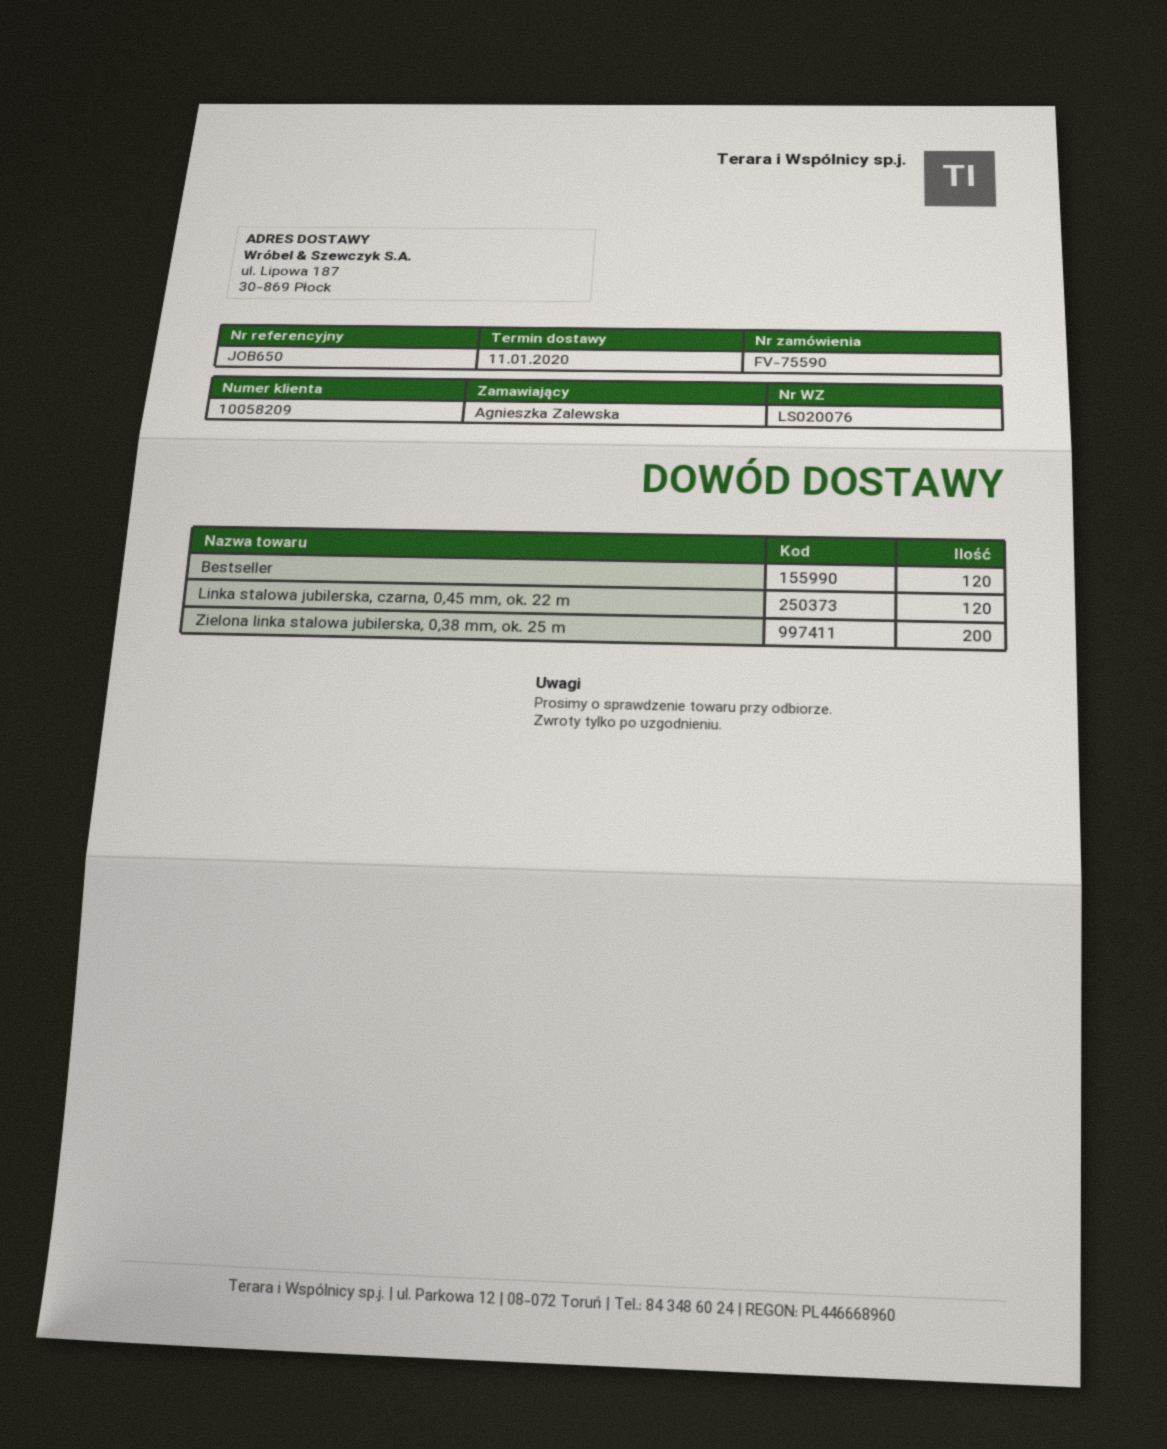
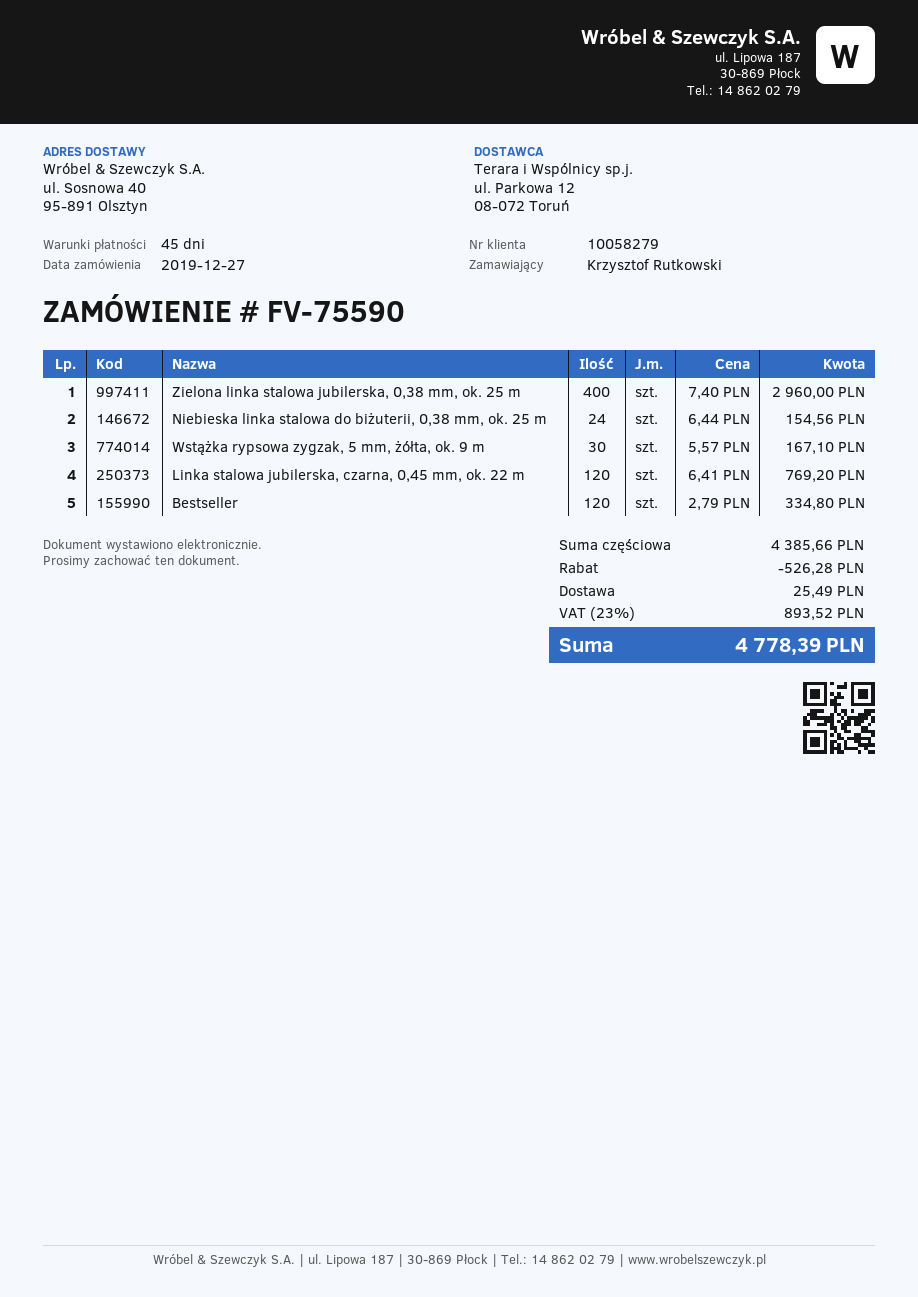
customer number: 10058209 -> 10058279
ordered by: Agnieszka Zalewska -> Krzysztof Rutkowski
ship to: ul. Lipowa 187, 30-869 Płock -> ul. Sosnowa 40, 95-891 Olsztyn
Zielona linka stalowa jubilerska, 0,38 mm, ok. 25 m: 200 -> 400
Niebieska linka stalowa do biżuterii, 0,38 mm, ok. 25 m: none -> 24
Wstążka rypsowa zygzak, 5 mm, żółta, ok. 9 m: none -> 30

